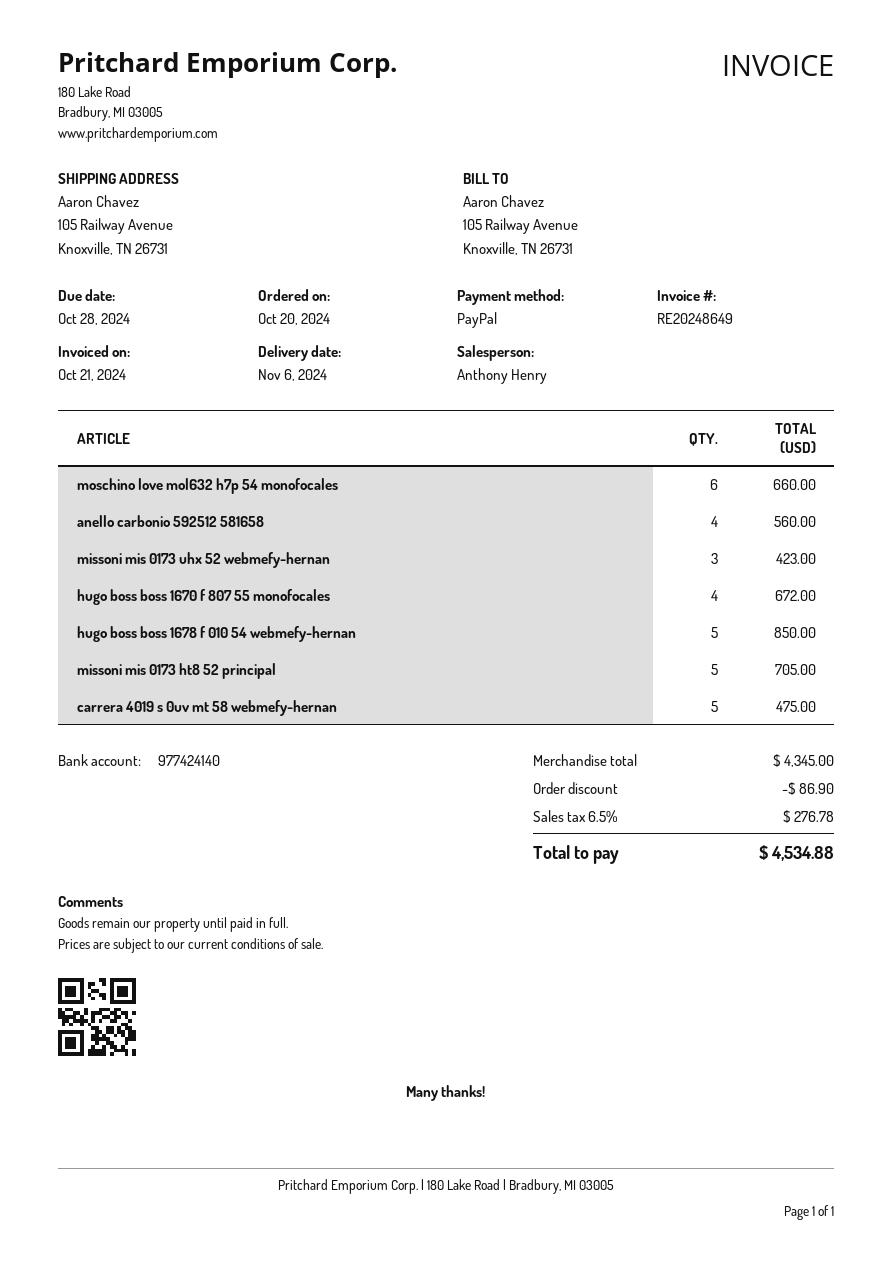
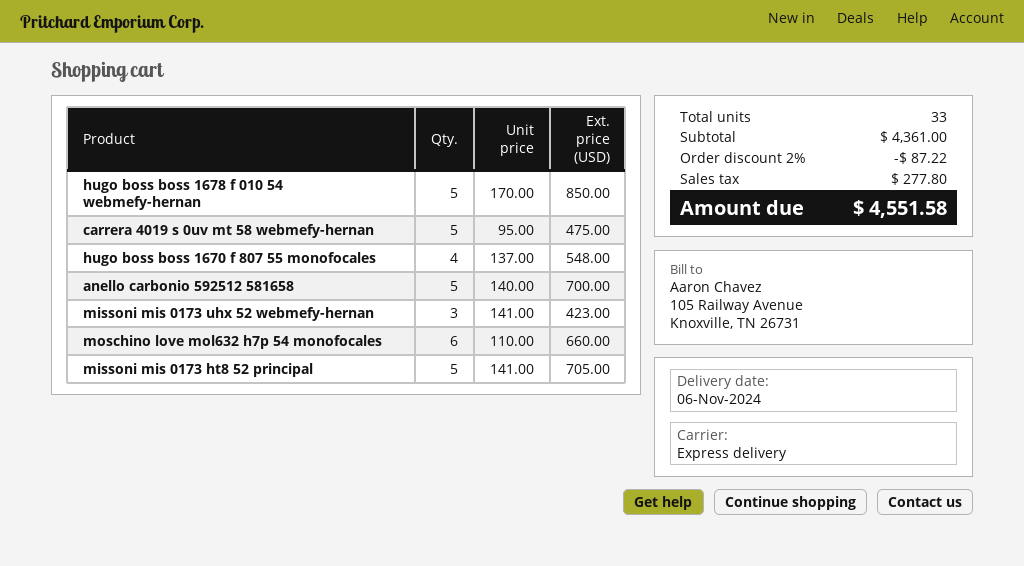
anello carbonio 592512 581658: 4 for 560.00 -> 5 for 700.00
hugo boss boss 1670 f 807 55 monofocales: 4 for 672.00 -> 4 for 548.00
subtotal: 4345.00 -> 4361.00
discount: 86.90 -> 87.22
tax: 276.78 -> 277.80
total: 4534.88 -> 4551.58

